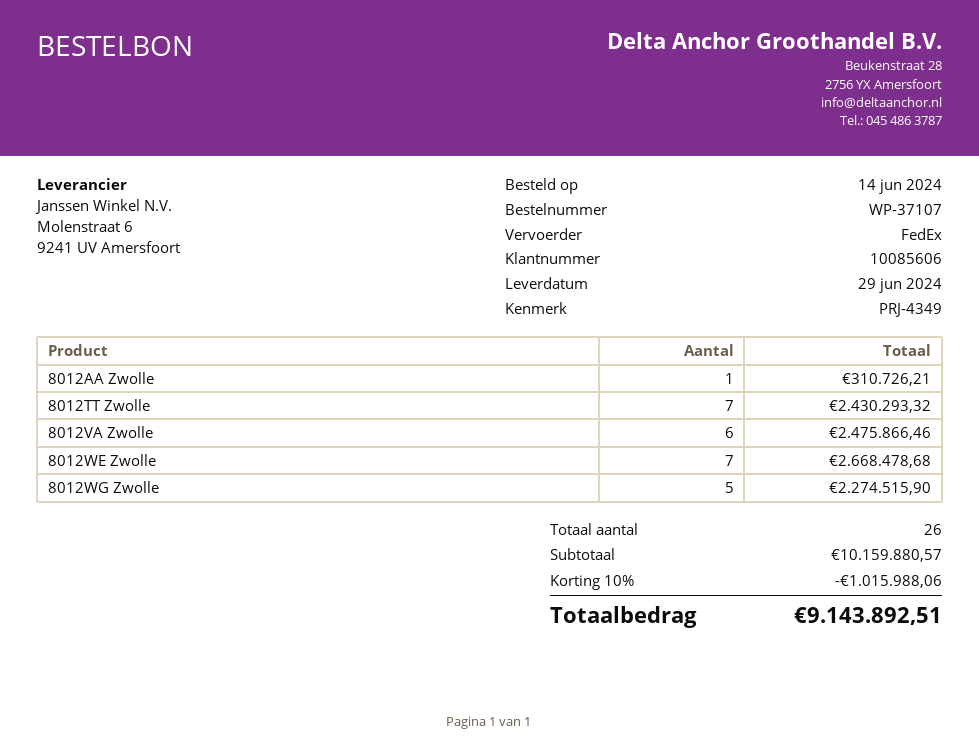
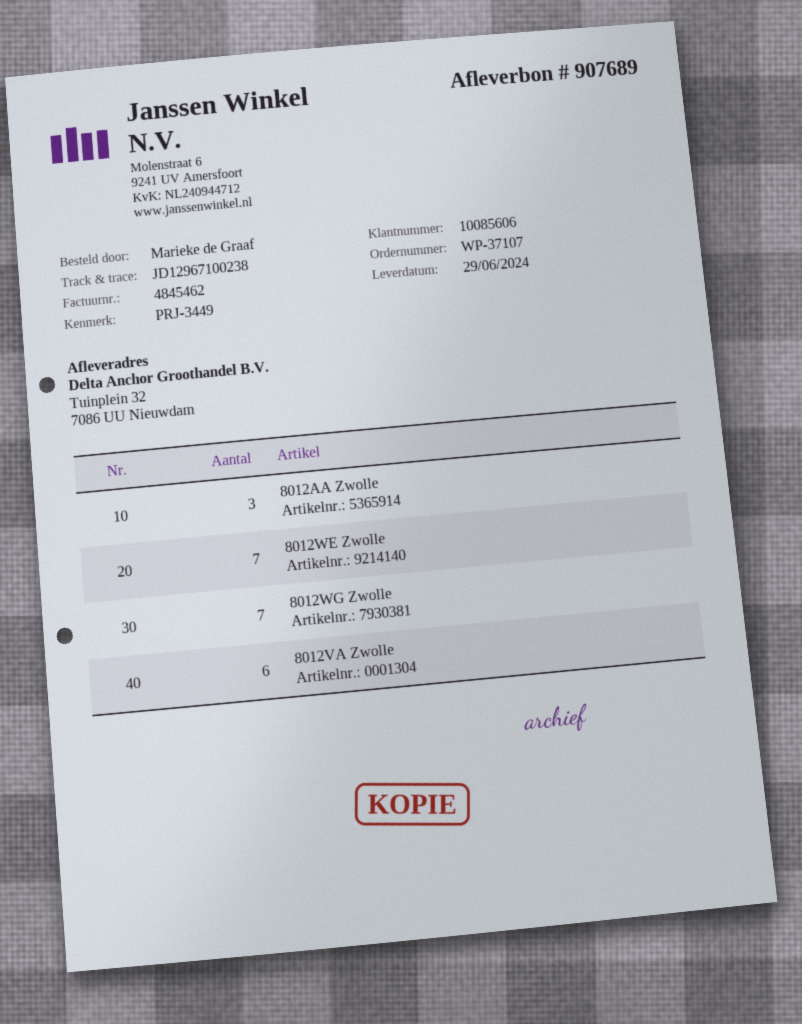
reference: PRJ-4349 -> PRJ-3449
8012AA Zwolle: 1 -> 3
8012TT Zwolle: 7 -> none
8012WG Zwolle: 5 -> 7

